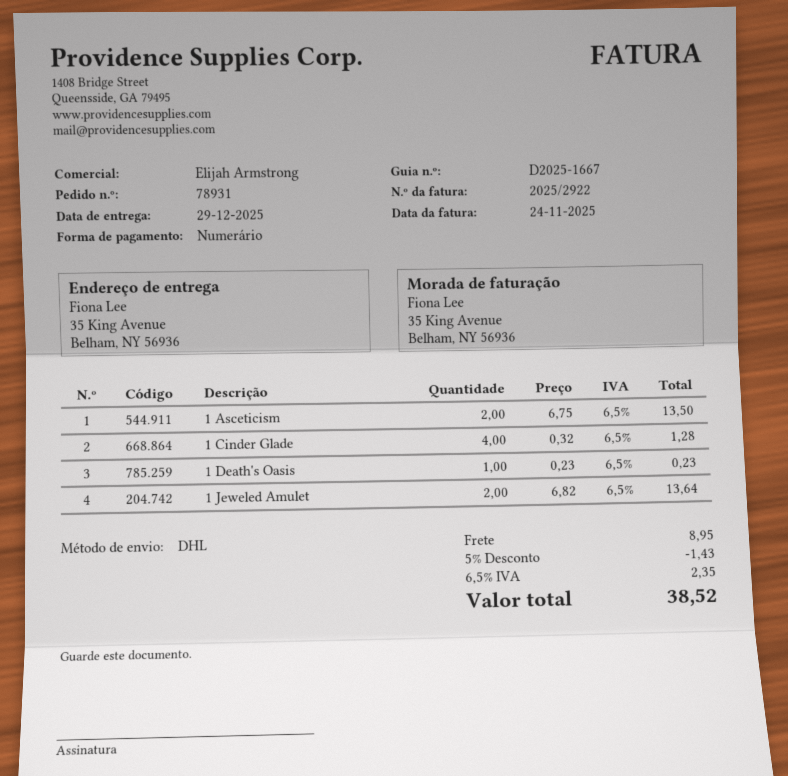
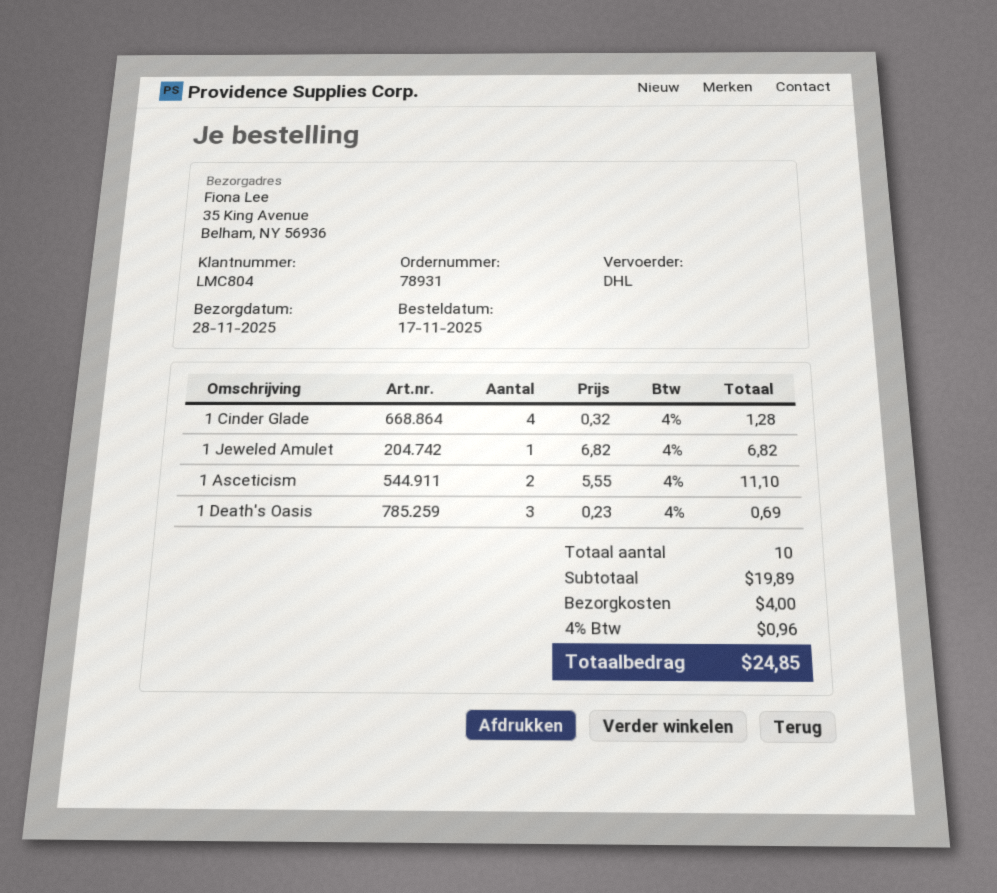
delivery date: 2025-12-29 -> 2025-11-28
1 Asceticism: 2 x 6.75 = 13.50 -> 2 x 5.55 = 11.10
1 Death's Oasis: 1 x 0.23 = 0.23 -> 3 x 0.23 = 0.69
1 Jeweled Amulet: 2 x 6.82 = 13.64 -> 1 x 6.82 = 6.82
discount: 5% = 1.43 -> none
shipping: 8.95 -> 4.00
tax: 6.5% = 2.35 -> 4% = 0.96
total: 38.52 -> 24.85

